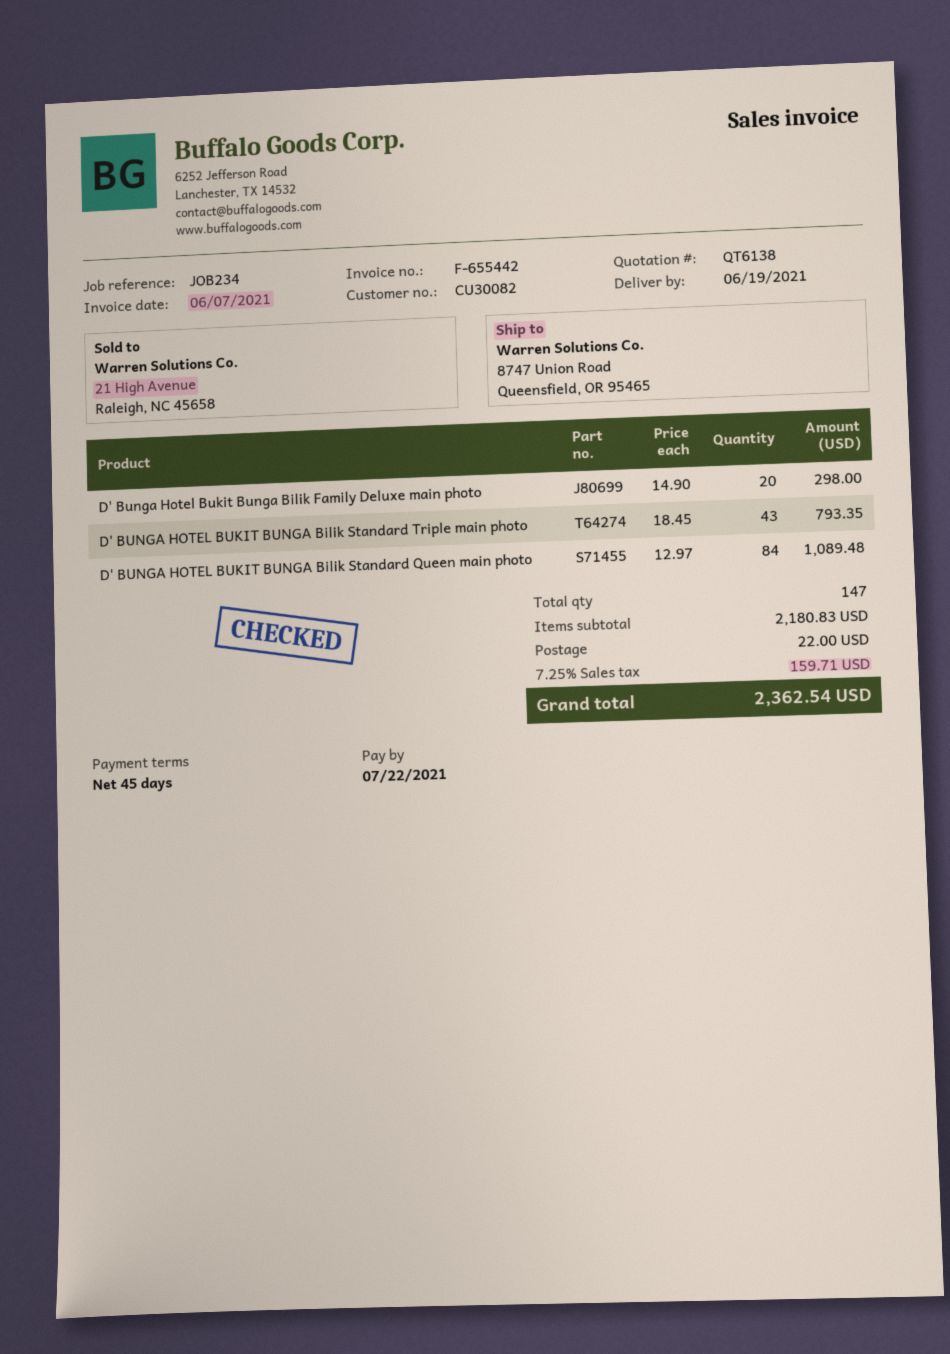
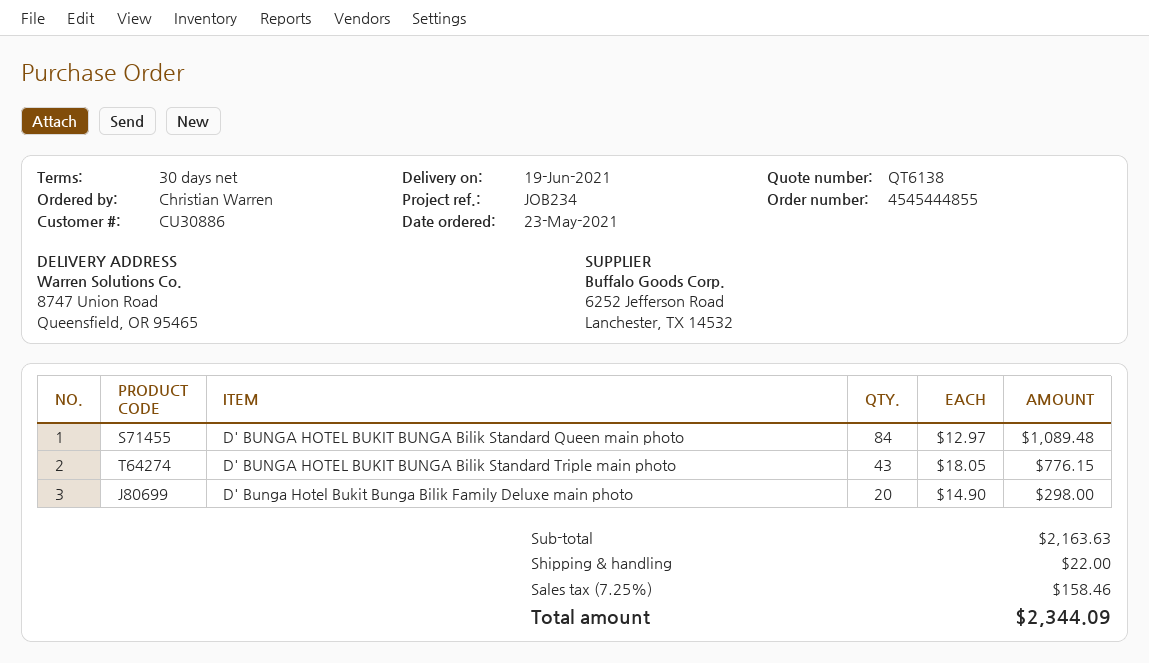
payment terms: 45 days -> 30 days
customer number: CU30082 -> CU30886
D' BUNGA HOTEL BUKIT BUNGA Bilik Standard Triple main photo: 43 x 18.45 = 793.35 -> 43 x 18.05 = 776.15
subtotal: 2180.83 -> 2163.63
tax: 7.25% = 159.71 -> 7.25% = 158.46
total: 2362.54 -> 2344.09

